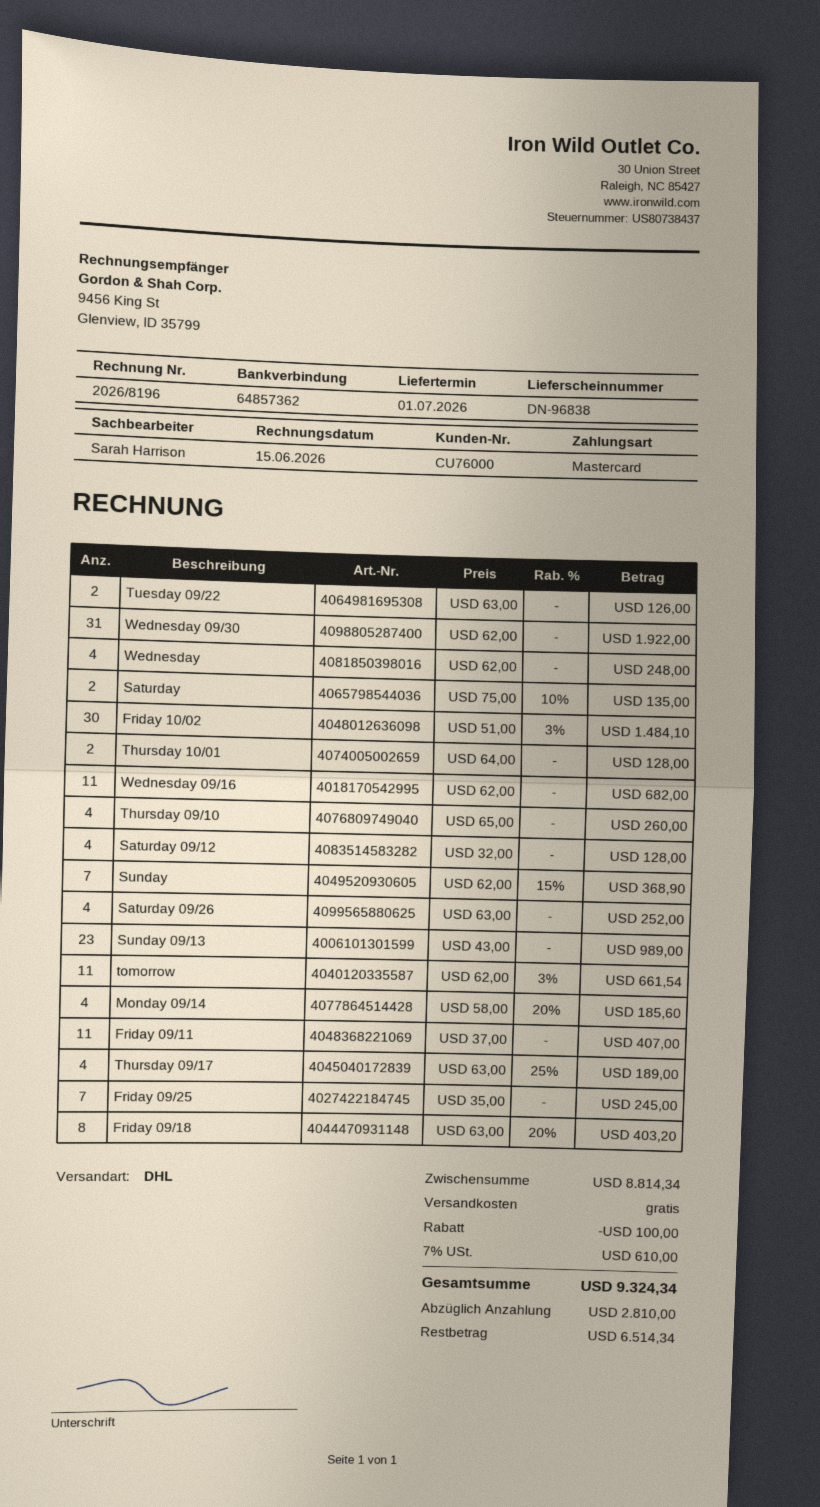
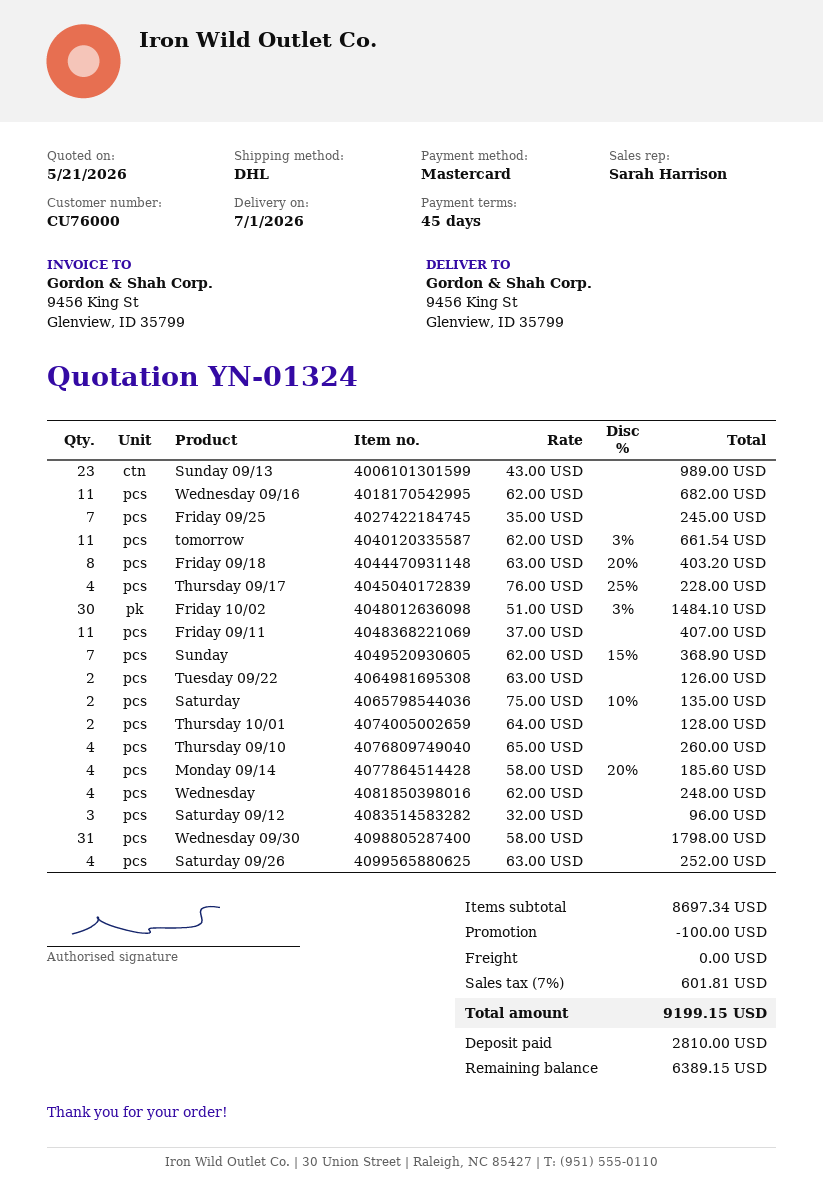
Wednesday 09/30: 31 x 62.00 = 1922.00 -> 31 x 58.00 = 1798.00
Saturday 09/12: 4 x 32.00 = 128.00 -> 3 x 32.00 = 96.00
Thursday 09/17: 4 x 63.00 - 25% = 189.00 -> 4 x 76.00 - 25% = 228.00
subtotal: 8814.34 -> 8697.34
tax: 7% = 610.00 -> 7% = 601.81
total: 9324.34 -> 9199.15
balance: 6514.34 -> 6389.15

